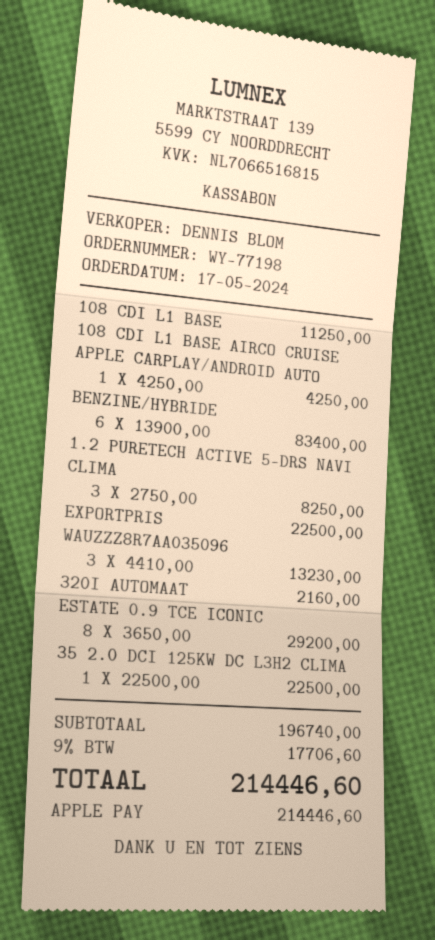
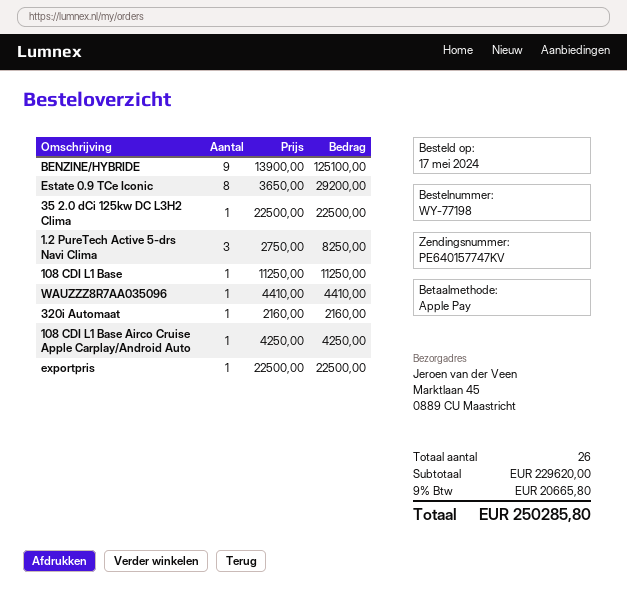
BENZINE/HYBRIDE: 6 x 13900.00 = 83400.00 -> 9 x 13900.00 = 125100.00
WAUZZZ8R7AA035096: 3 x 4410.00 = 13230.00 -> 1 x 4410.00 = 4410.00
subtotal: 196740.00 -> 229620.00
tax: 9% = 17706.60 -> 9% = 20665.80
total: 214446.60 -> 250285.80

